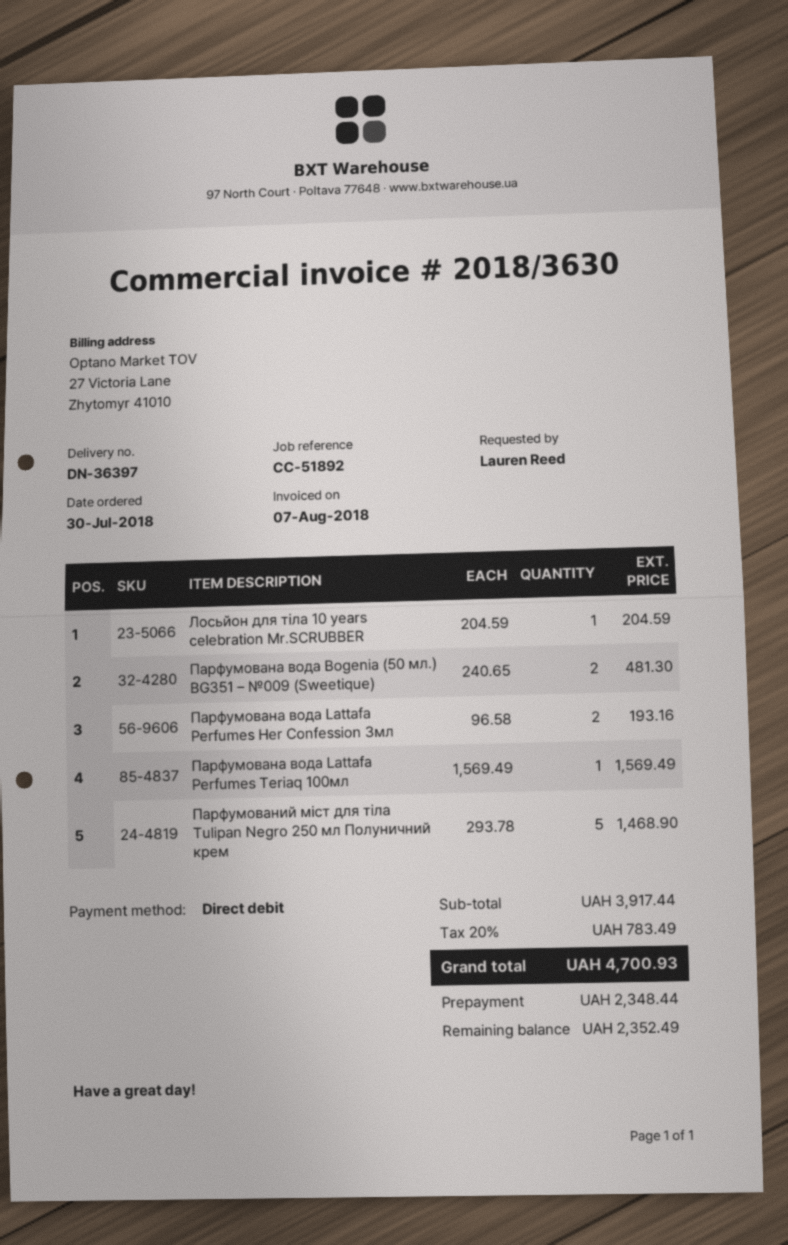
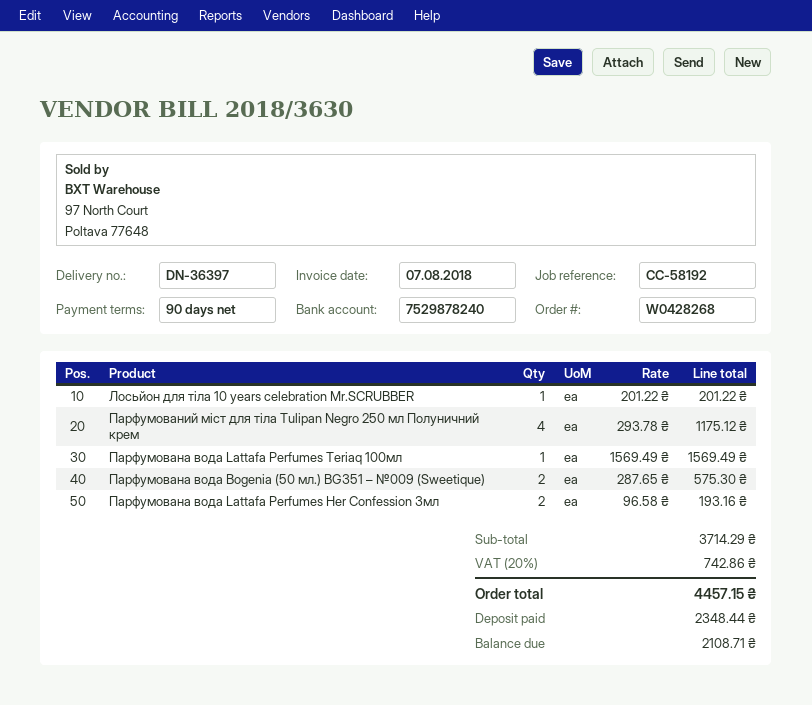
reference: CC-51892 -> CC-58192
Лосьйон для тіла 10 years celebration Mr.SCRUBBER: 1 x 204.59 = 204.59 -> 1 x 201.22 = 201.22
Парфумована вода Bogenia (50 мл.) BG351 – №009 (Sweetique): 2 x 240.65 = 481.30 -> 2 x 287.65 = 575.30
Парфумований міст для тіла Tulipan Negro 250 мл Полуничний крем: 5 x 293.78 = 1468.90 -> 4 x 293.78 = 1175.12
subtotal: 3917.44 -> 3714.29
tax: 20% = 783.49 -> 20% = 742.86
total: 4700.93 -> 4457.15
balance: 2352.49 -> 2108.71

